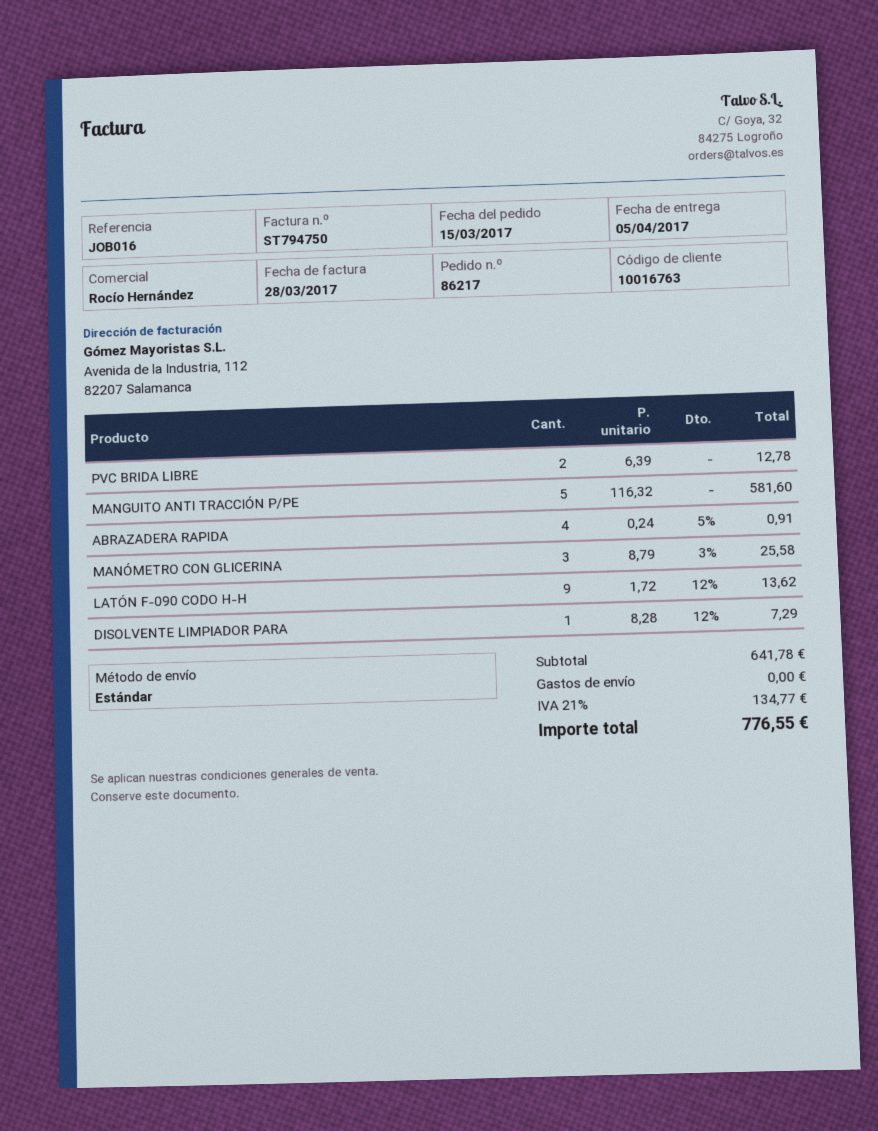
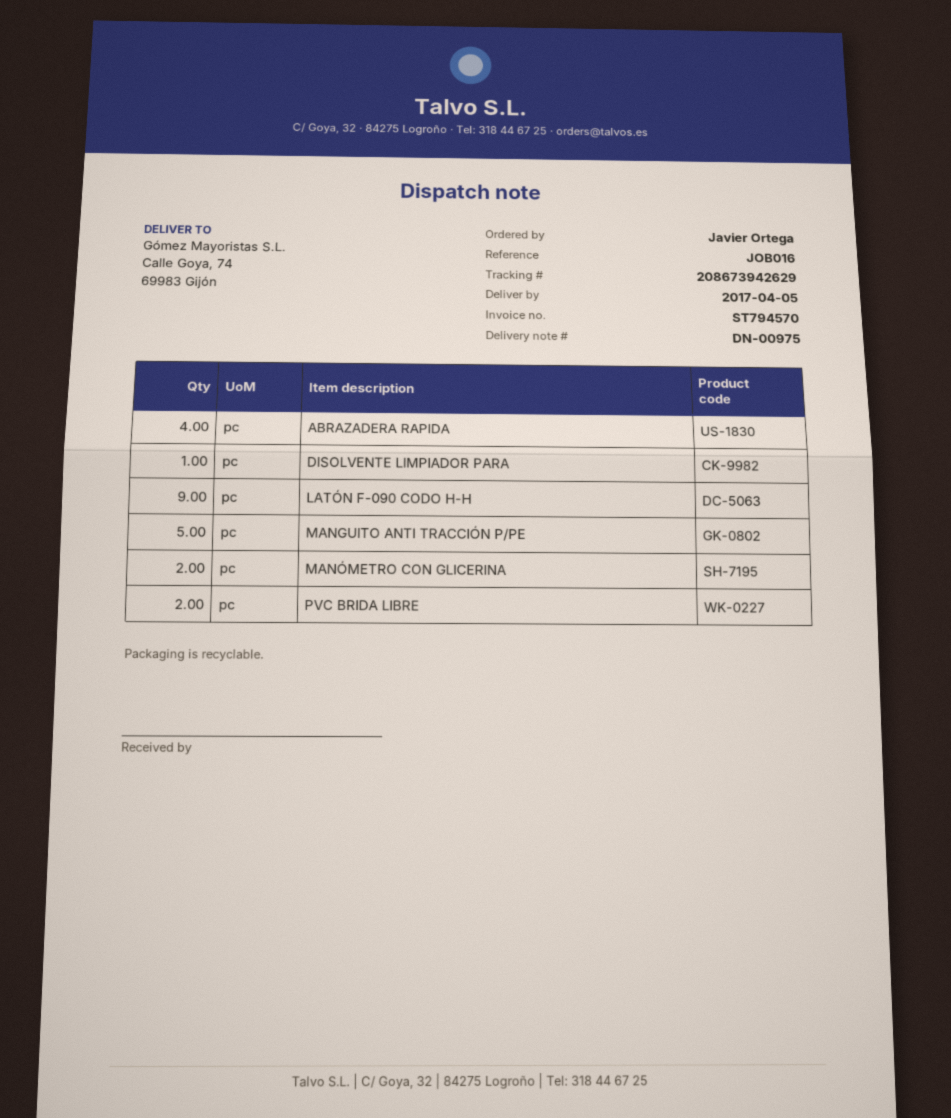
invoice number: ST794750 -> ST794570
MANÓMETRO CON GLICERINA: 3 -> 2

